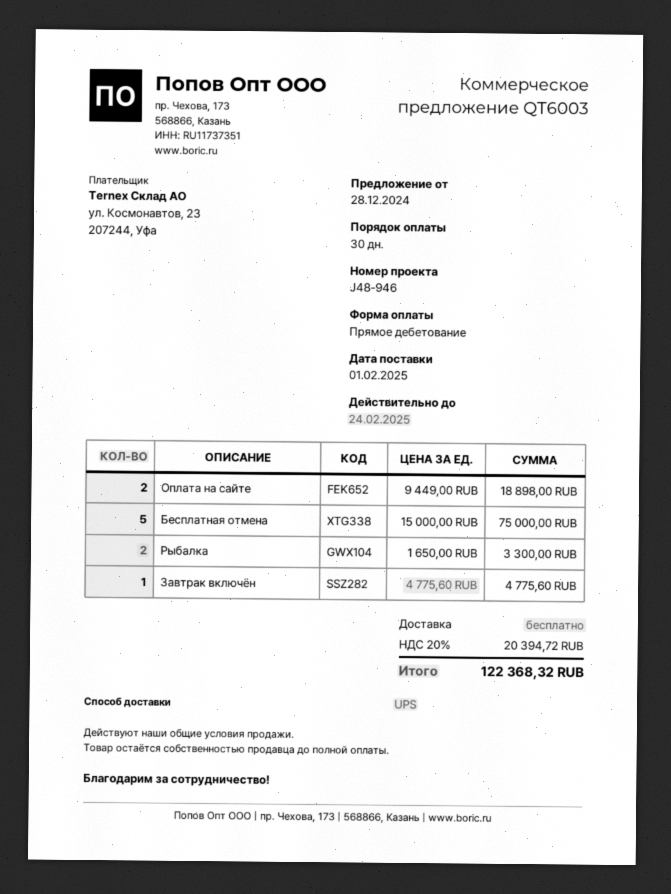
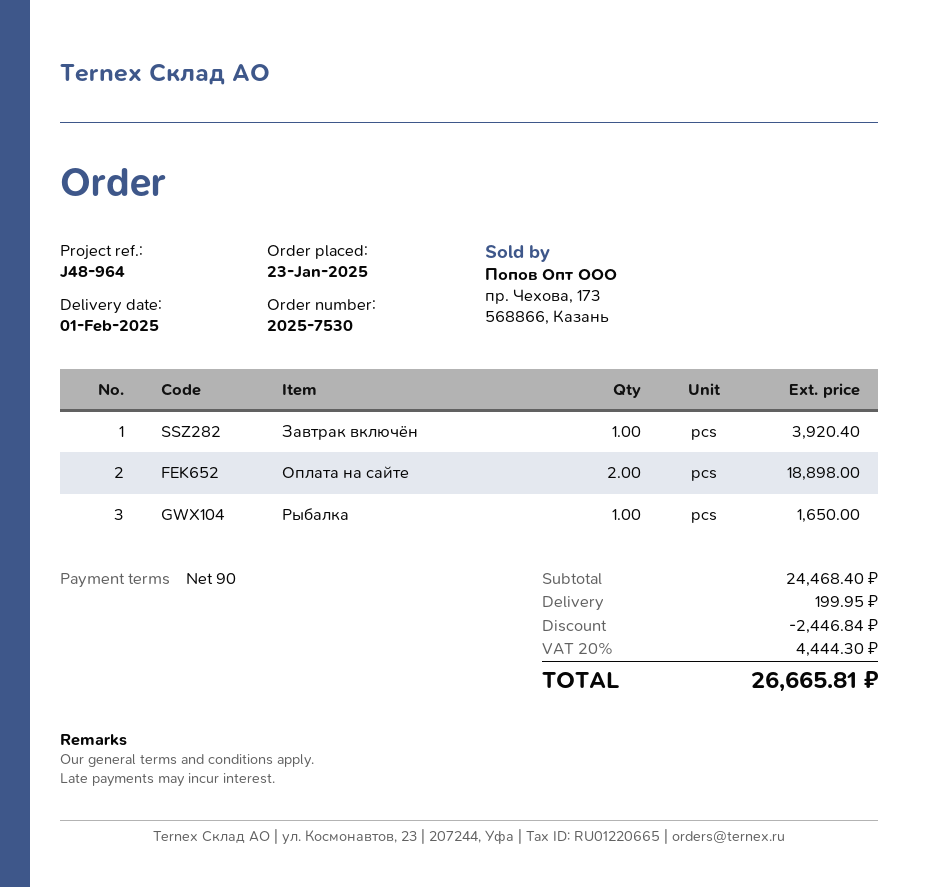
payment terms: 30 days -> 90 days
reference: J48-946 -> J48-964
Бесплатная отмена: 5 for 75000.00 -> none
Рыбалка: 2 for 3300.00 -> 1 for 1650.00
Завтрак включён: 1 for 4775.60 -> 1 for 3920.40
discount: none -> 2446.84
shipping: 0.00 -> 199.95
tax: 20% = 20394.72 -> 20% = 4444.30
total: 122368.32 -> 26665.81

